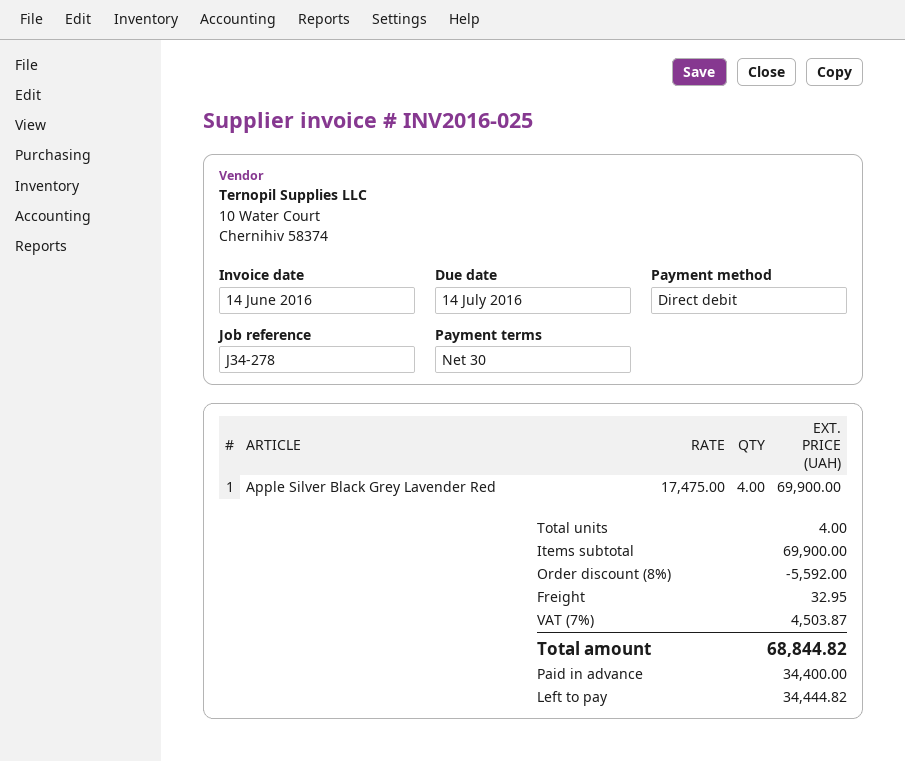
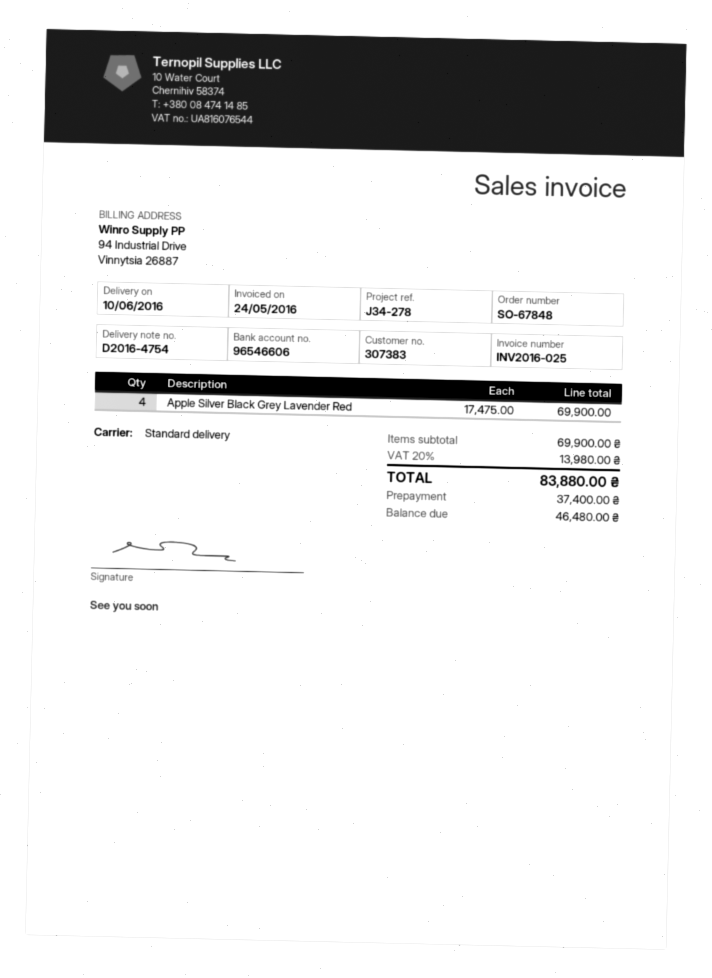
invoice date: 2016-06-14 -> 2016-05-24
discount: 8% = 5592.00 -> none
shipping: 32.95 -> none
tax: 7% = 4503.87 -> 20% = 13980.00
total: 68844.82 -> 83880.00
deposit: 34400.00 -> 37400.00
balance: 34444.82 -> 46480.00

